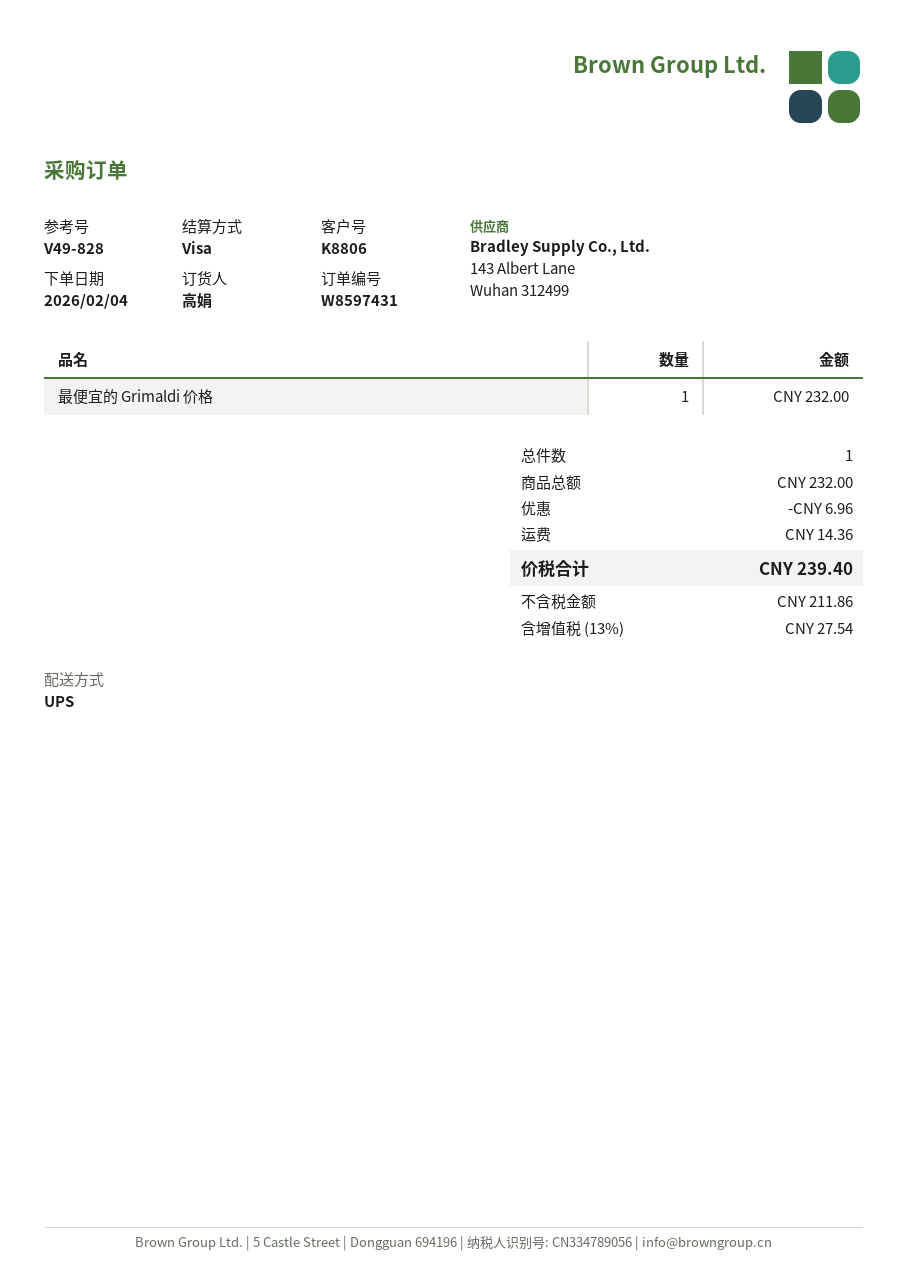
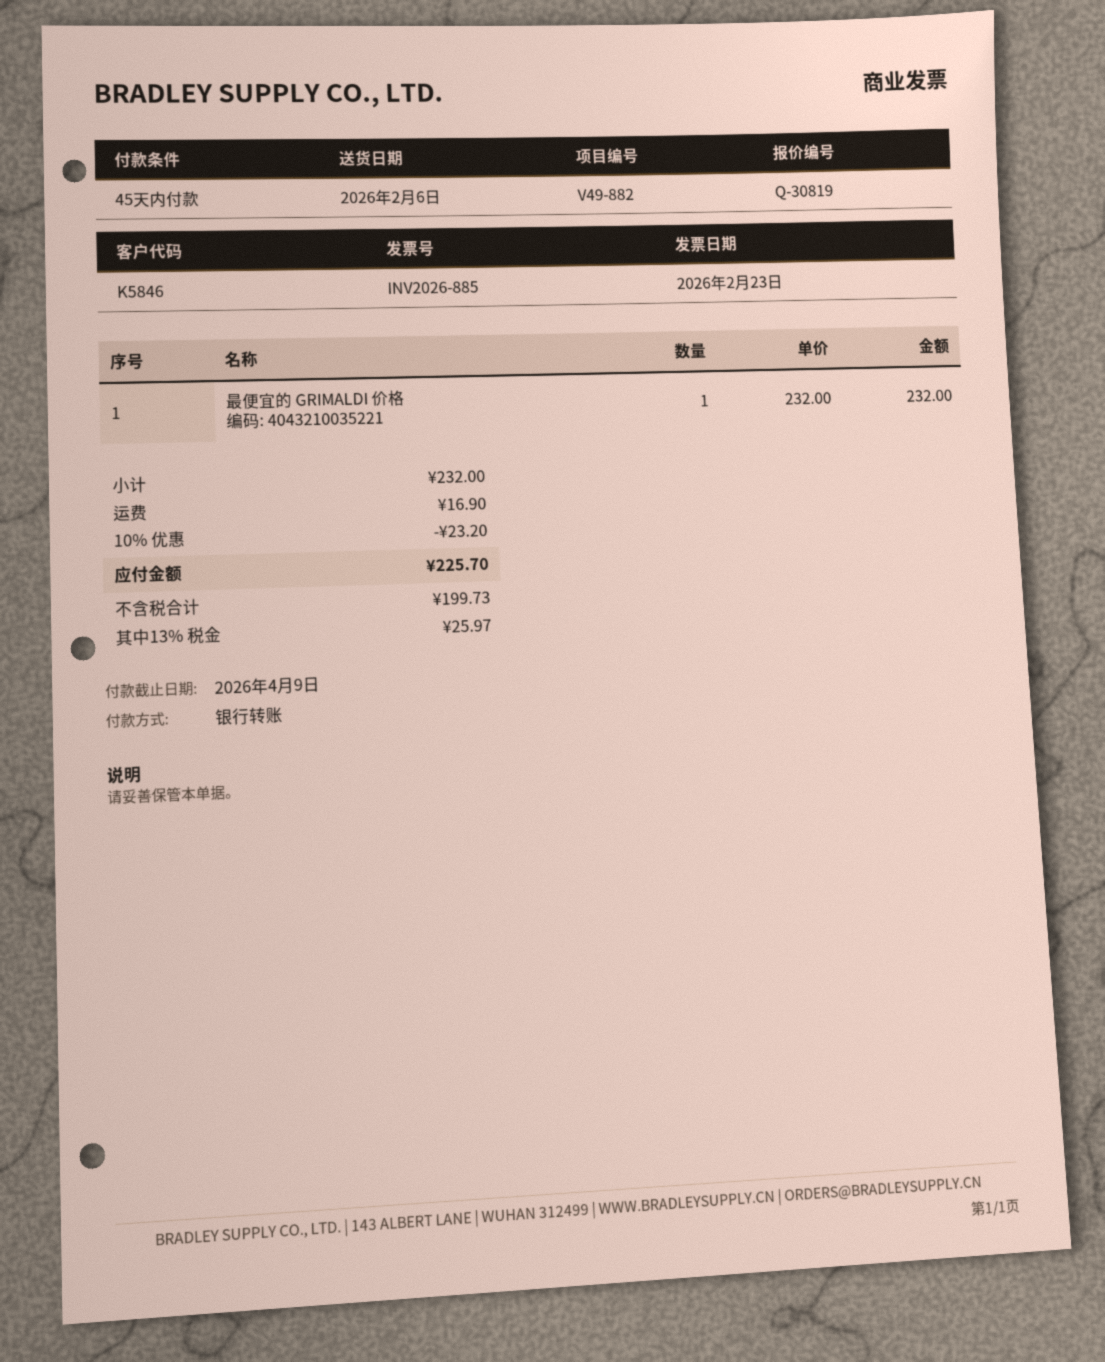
customer number: K8806 -> K5846
reference: V49-828 -> V49-882
payment method: Visa -> bank transfer
discount: 6.96 -> 23.20
shipping: 14.36 -> 16.90
net: 211.86 -> 199.73
tax: 13% = 27.54 -> 13% = 25.97
total: 239.40 -> 225.70

